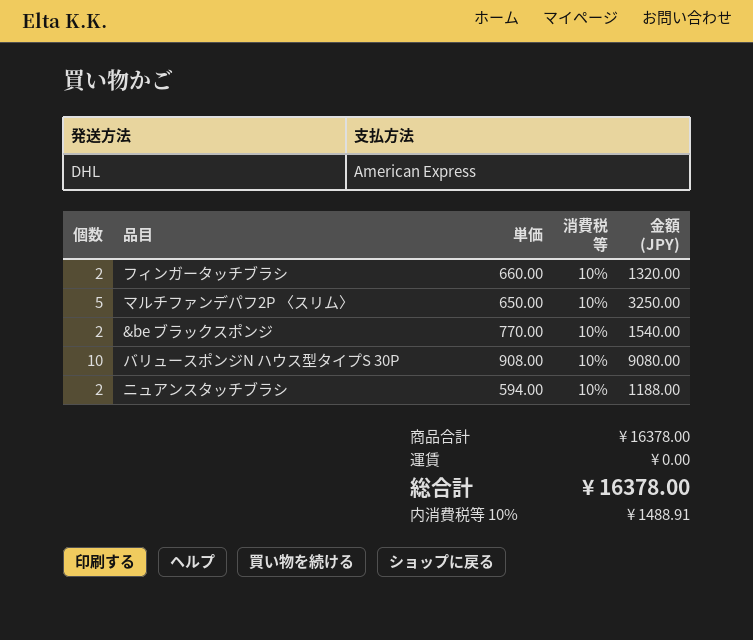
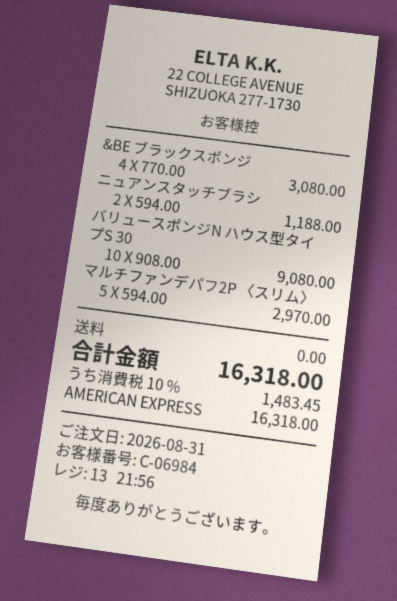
フィンガータッチブラシ: 2 x 660.00 = 1320.00 -> none
マルチファンデパフ2P 〈スリム〉: 5 x 650.00 = 3250.00 -> 5 x 594.00 = 2970.00
&be ブラックスポンジ: 2 x 770.00 = 1540.00 -> 4 x 770.00 = 3080.00
tax: 10% = 1488.91 -> 10% = 1483.45
total: 16378.00 -> 16318.00

